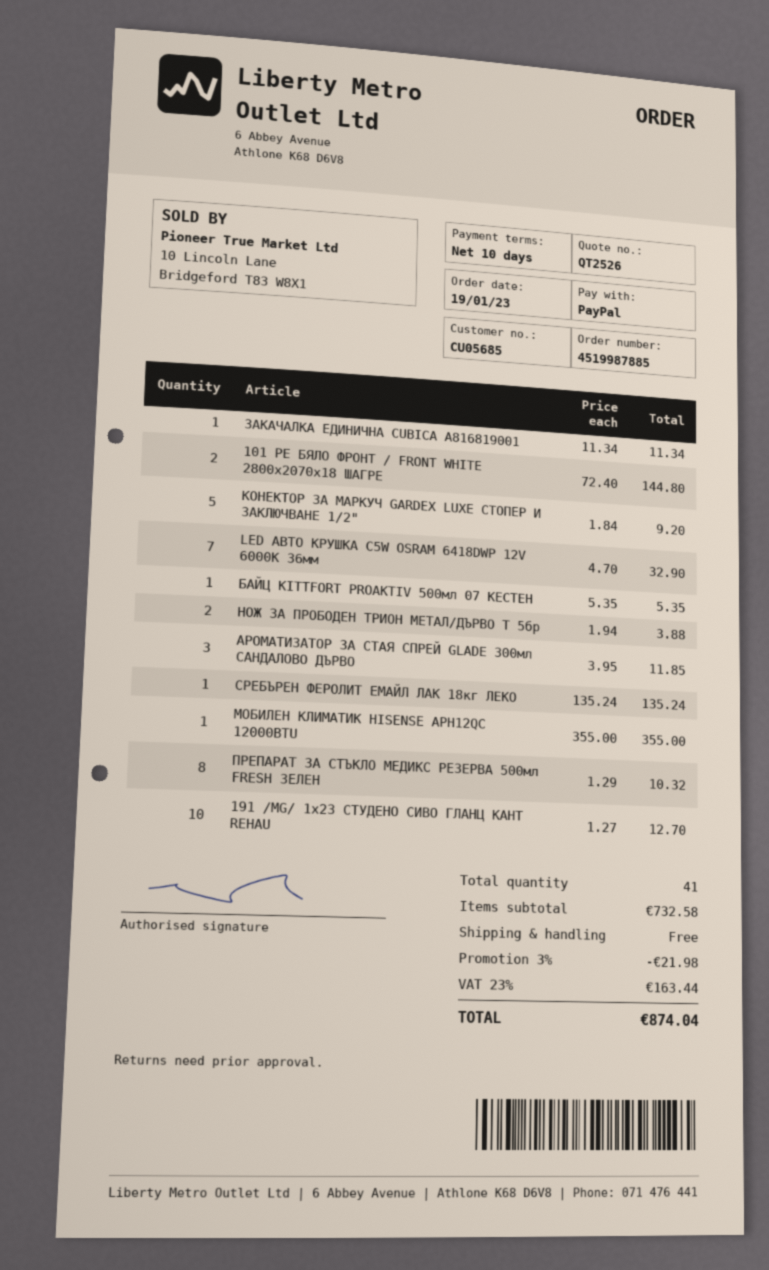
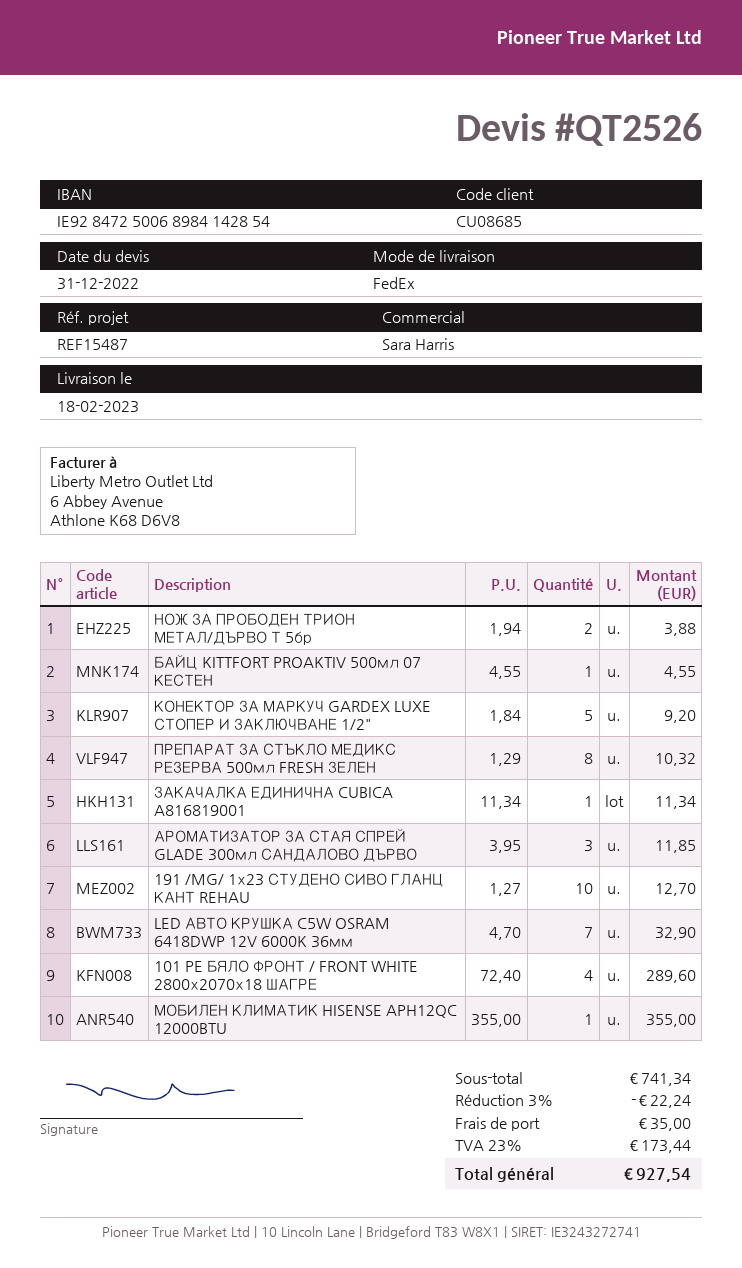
customer number: CU05685 -> CU08685
101 PE БЯЛО ФРОНТ / FRONT WHITE 2800х2070х18 ШАГРЕ: 2 x 72.40 = 144.80 -> 4 x 72.40 = 289.60
БАЙЦ KITTFORT PROAKTIV 500мл 07 КЕСТЕН: 1 x 5.35 = 5.35 -> 1 x 4.55 = 4.55
СРЕБЪРЕН ФЕРОЛИТ ЕМАЙЛ ЛАК 18кг ЛЕКО: 1 x 135.24 = 135.24 -> none
subtotal: 732.58 -> 741.34
discount: 3% = 21.98 -> 3% = 22.24
shipping: 0.00 -> 35.00
tax: 23% = 163.44 -> 23% = 173.44
total: 874.04 -> 927.54

